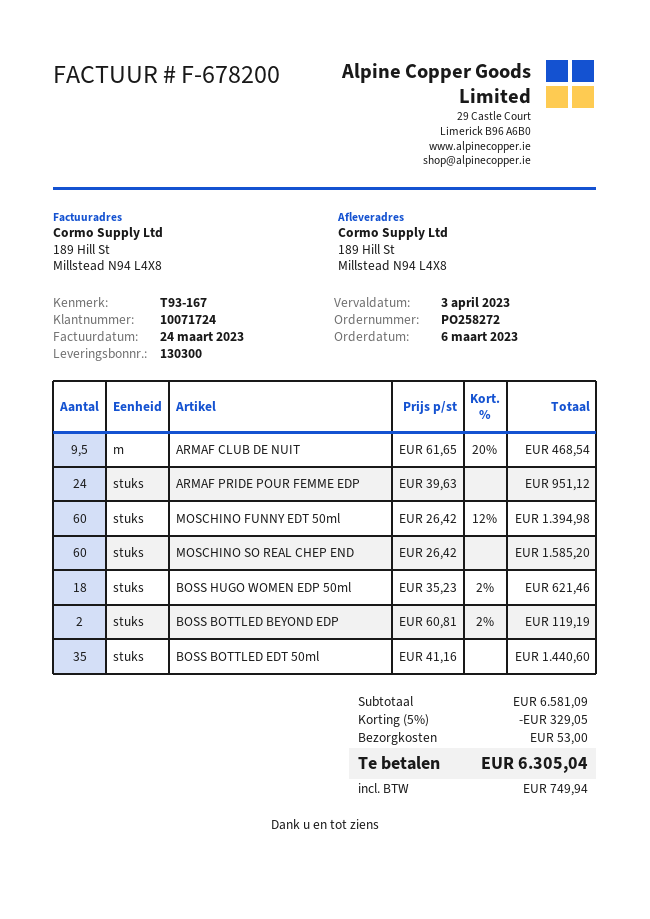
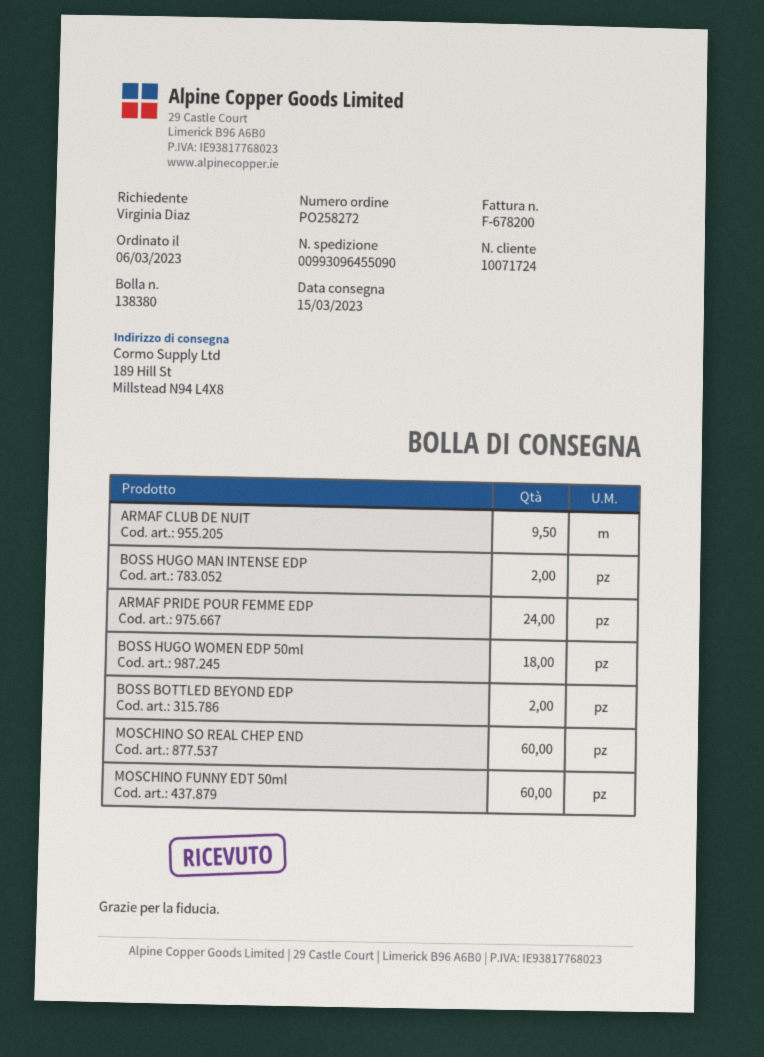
delivery note number: 130300 -> 138380
BOSS BOTTLED EDT 50ml: 35 -> none
BOSS HUGO MAN INTENSE EDP: none -> 2

